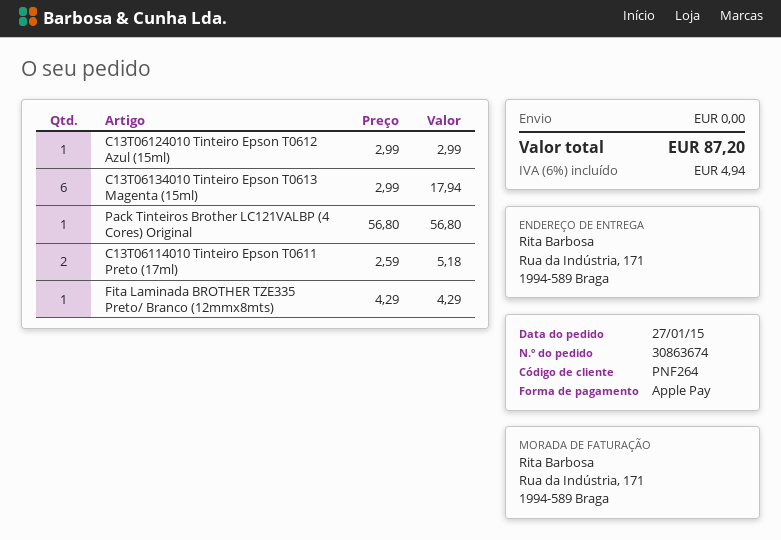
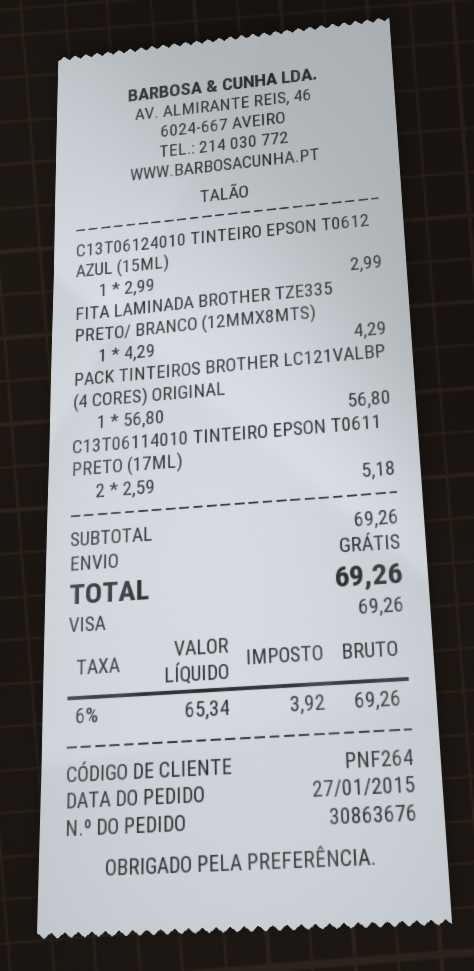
order number: 30863674 -> 30863676
payment method: Apple Pay -> Visa
C13T06134010 Tinteiro Epson T0613 Magenta (15ml): 6 x 2.99 = 17.94 -> none
tax: 6% = 4.94 -> 6% = 3.92
total: 87.20 -> 69.26

